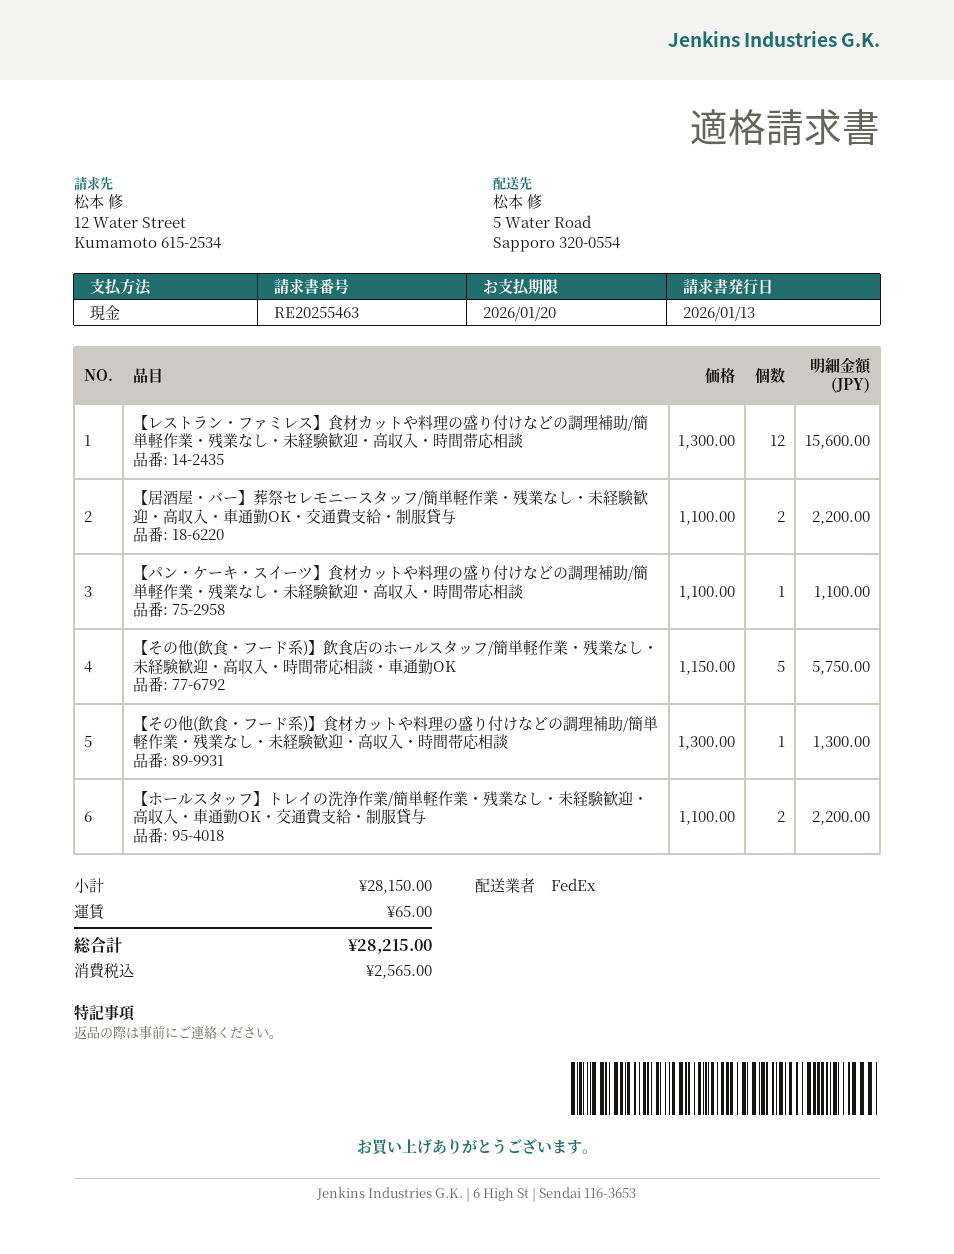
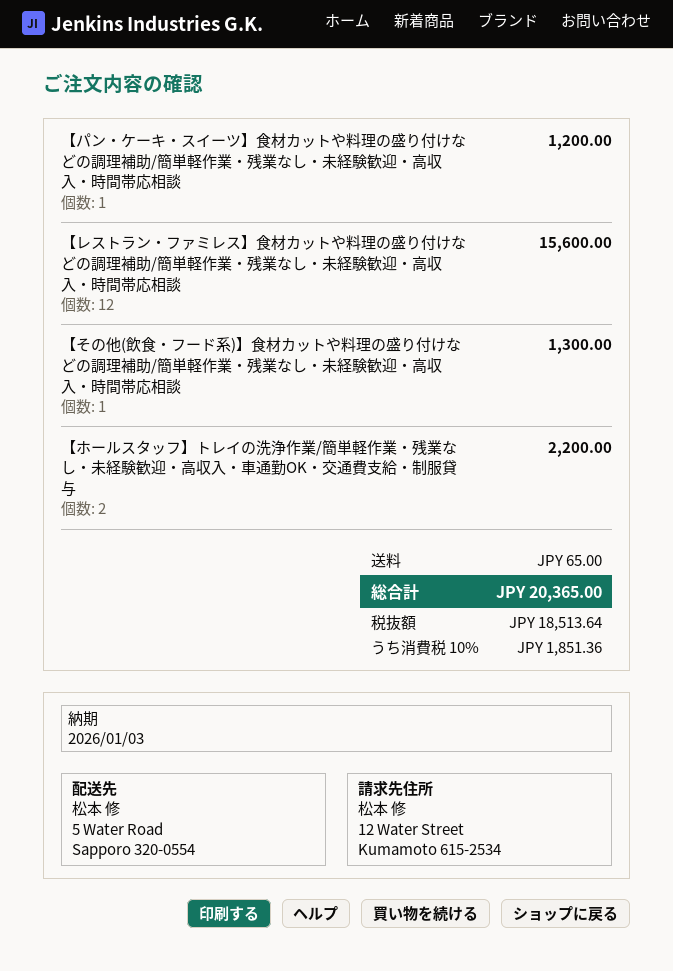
【居酒屋・バー】葬祭セレモニースタッフ/簡単軽作業・残業なし・未経験歓迎・高収入・車通勤OK・交通費支給・制服貸与: 2 for 2200.00 -> none
【パン・ケーキ・スイーツ】食材カットや料理の盛り付けなどの調理補助/簡単軽作業・残業なし・未経験歓迎・高収入・時間帯応相談: 1 for 1100.00 -> 1 for 1200.00
【その他(飲食・フード系)】飲食店のホールスタッフ/簡単軽作業・残業なし・未経験歓迎・高収入・時間帯応相談・車通勤OK: 5 for 5750.00 -> none
tax: 2565.00 -> 1851.36
total: 28215.00 -> 20365.00

